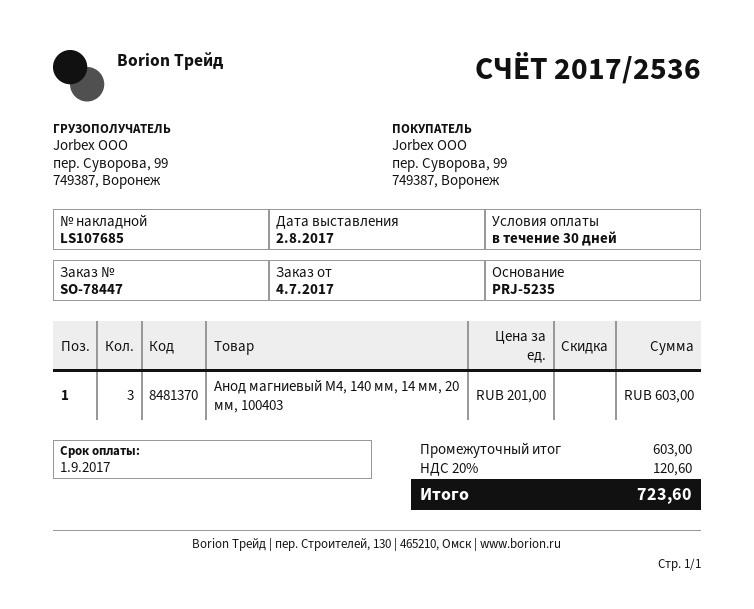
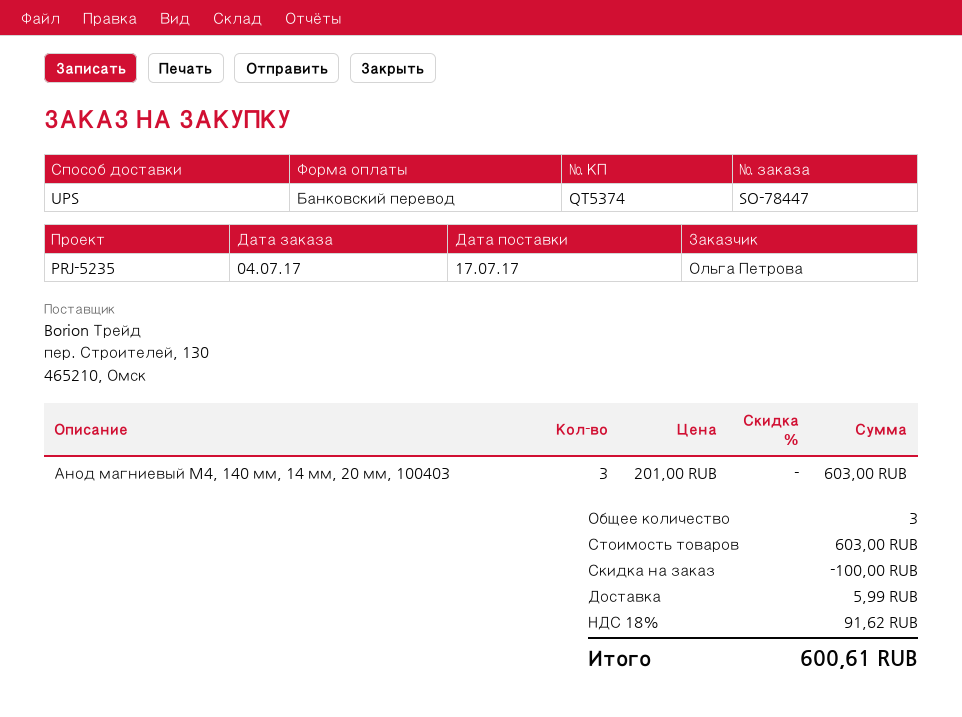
discount: none -> 100.00
shipping: none -> 5.99
tax: 20% = 120.60 -> 18% = 91.62
total: 723.60 -> 600.61

